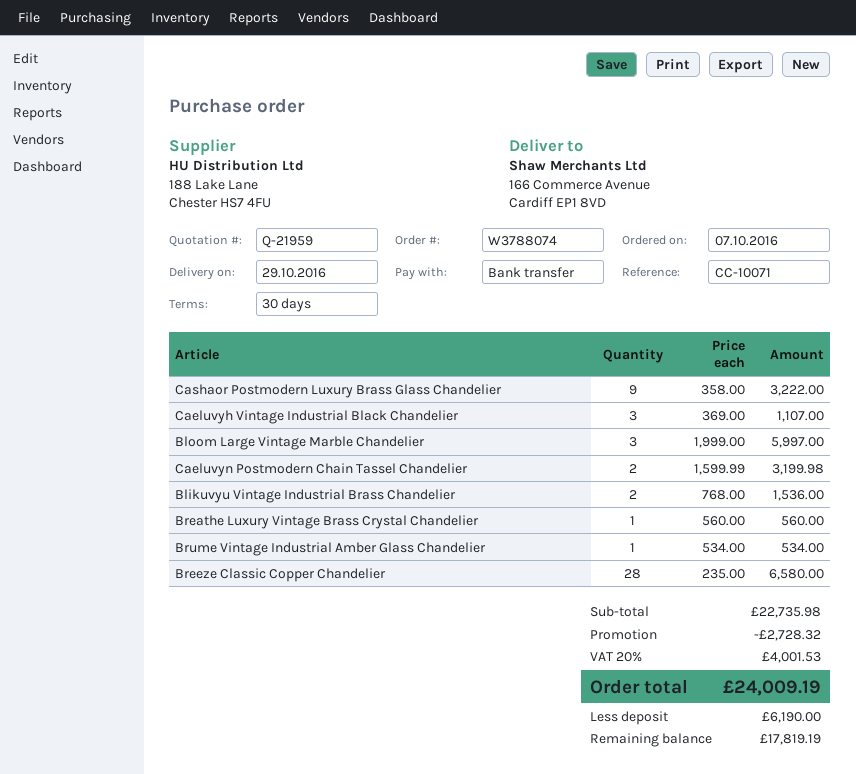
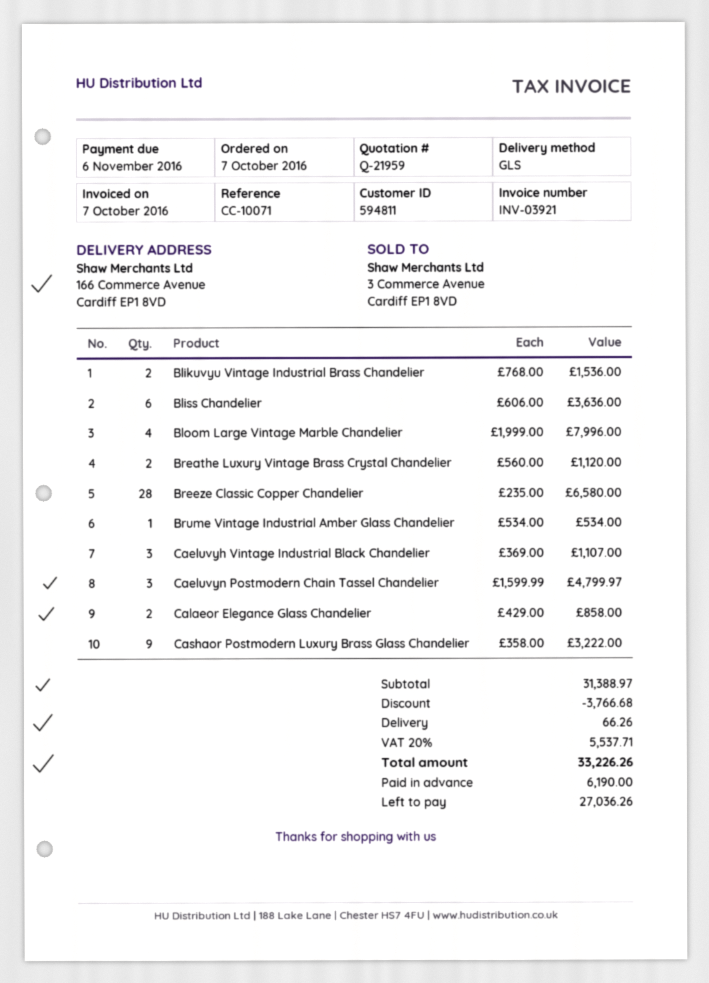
Bloom Large Vintage Marble Chandelier: 3 x 1999.00 = 5997.00 -> 4 x 1999.00 = 7996.00
Caeluvyn Postmodern Chain Tassel Chandelier: 2 x 1599.99 = 3199.98 -> 3 x 1599.99 = 4799.97
Breathe Luxury Vintage Brass Crystal Chandelier: 1 x 560.00 = 560.00 -> 2 x 560.00 = 1120.00
Bliss Chandelier: none -> 6 x 606.00 = 3636.00
Calaeor Elegance Glass Chandelier: none -> 2 x 429.00 = 858.00
subtotal: 22735.98 -> 31388.97
discount: 2728.32 -> 3766.68
shipping: none -> 66.26
tax: 20% = 4001.53 -> 20% = 5537.71
total: 24009.19 -> 33226.26
balance: 17819.19 -> 27036.26

